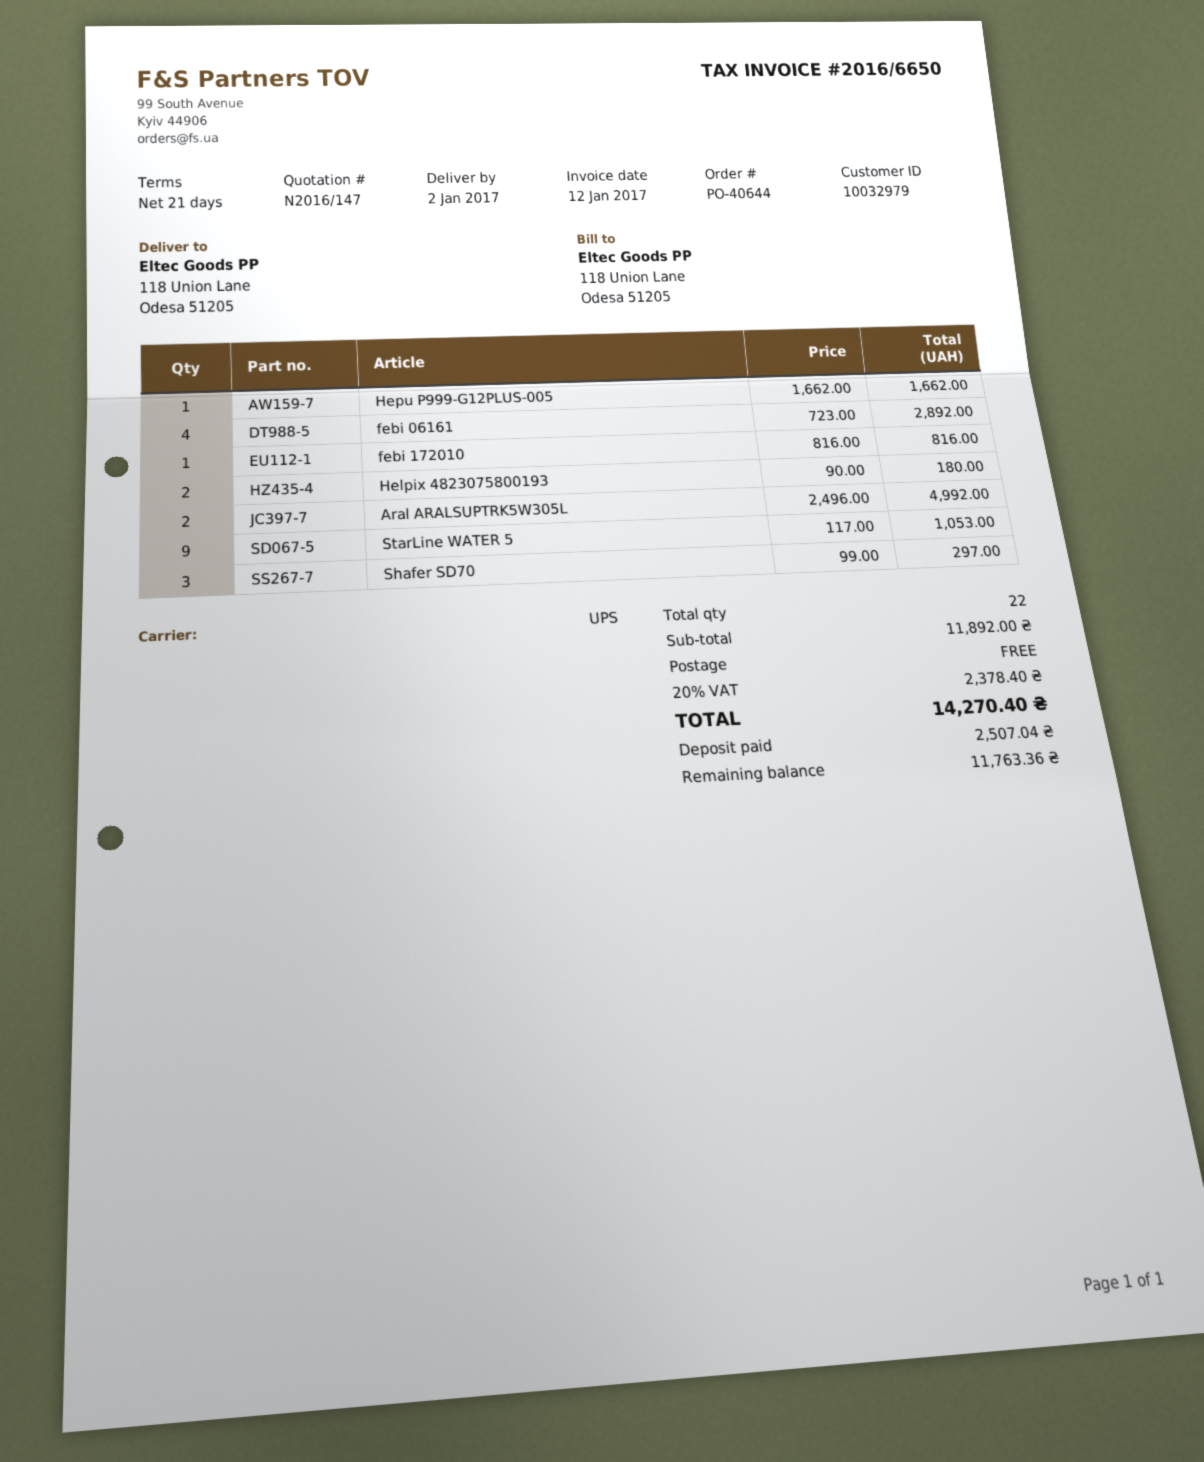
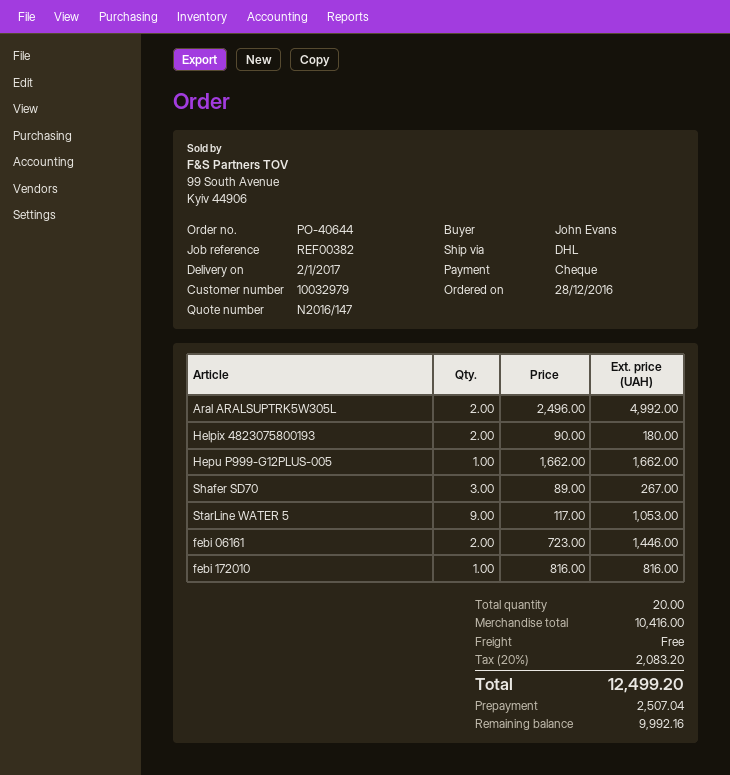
shipping method: UPS -> DHL
febi 06161: 4 x 723.00 = 2892.00 -> 2 x 723.00 = 1446.00
Shafer SD70: 3 x 99.00 = 297.00 -> 3 x 89.00 = 267.00
total quantity: 22 -> 20
subtotal: 11892.00 -> 10416.00
tax: 20% = 2378.40 -> 20% = 2083.20
total: 14270.40 -> 12499.20
balance: 11763.36 -> 9992.16

